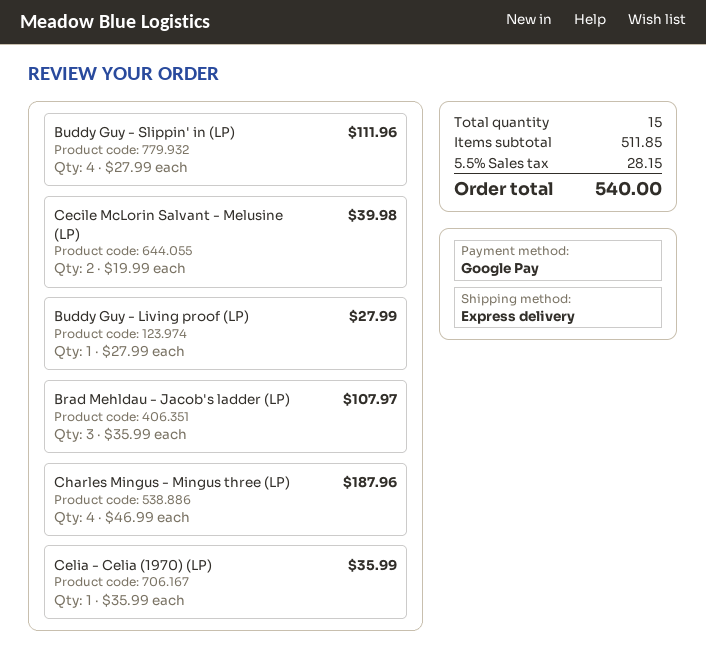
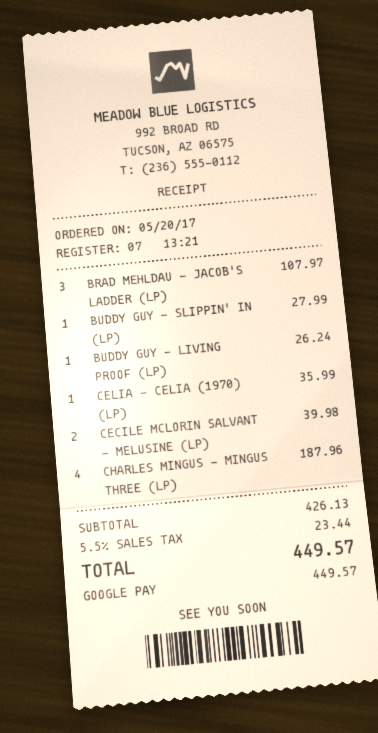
Buddy Guy - Slippin' in (LP): 4 for 111.96 -> 1 for 27.99
Buddy Guy - Living proof (LP): 1 for 27.99 -> 1 for 26.24
subtotal: 511.85 -> 426.13
tax: 5.5% = 28.15 -> 5.5% = 23.44
total: 540.00 -> 449.57

